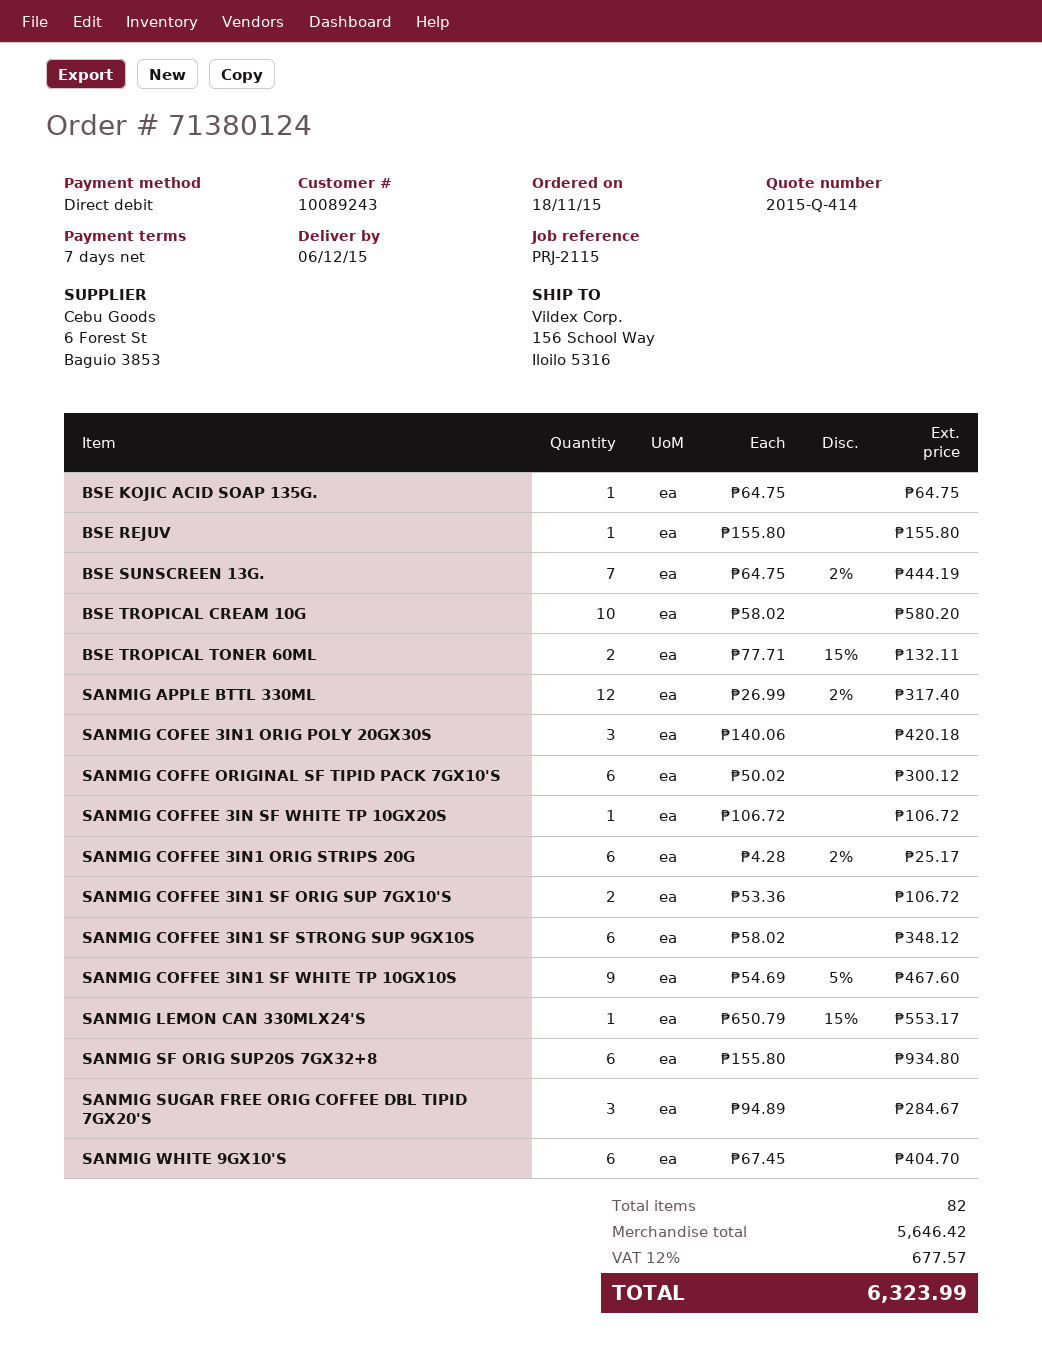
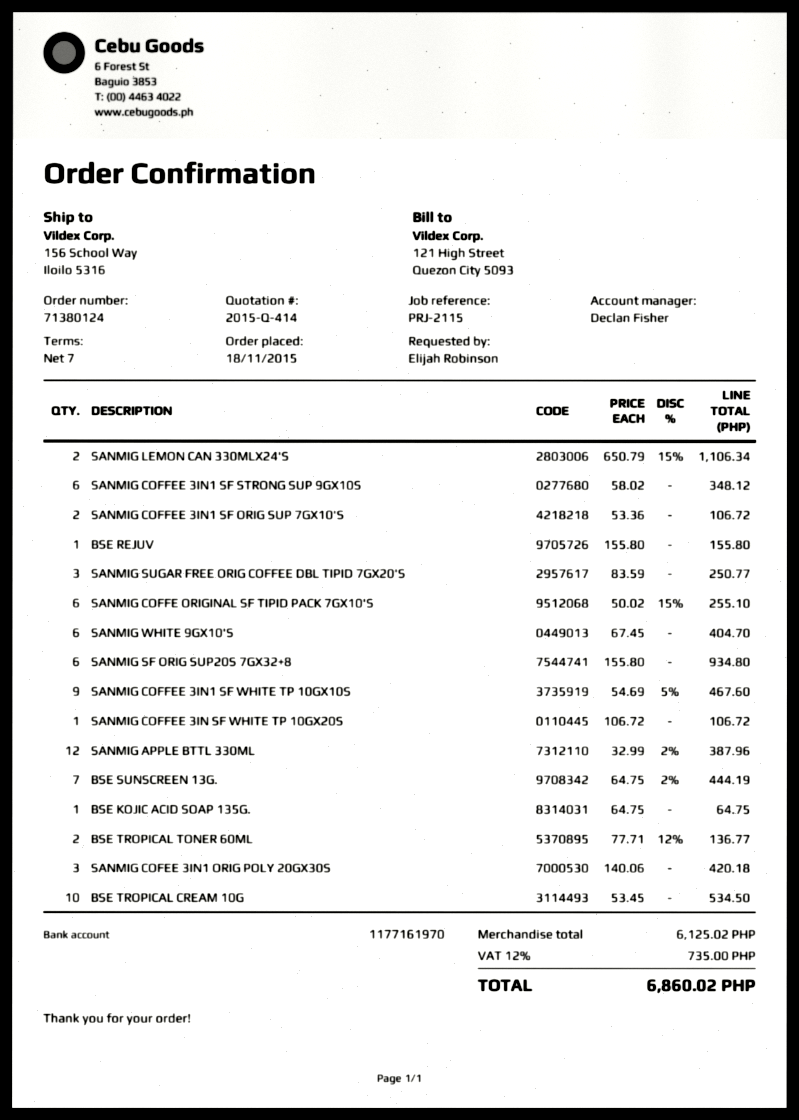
BSE TROPICAL CREAM 10G: 10 x 58.02 = 580.20 -> 10 x 53.45 = 534.50
BSE TROPICAL TONER 60ML: 2 x 77.71 - 15% = 132.11 -> 2 x 77.71 - 12% = 136.77
SANMIG APPLE BTTL 330ML: 12 x 26.99 - 2% = 317.40 -> 12 x 32.99 - 2% = 387.96
SANMIG COFFE ORIGINAL SF TIPID PACK 7GX10'S: 6 x 50.02 = 300.12 -> 6 x 50.02 - 15% = 255.10
SANMIG COFFEE 3IN1 ORIG STRIPS 20G: 6 x 4.28 - 2% = 25.17 -> none
SANMIG LEMON CAN 330MLX24'S: 1 x 650.79 - 15% = 553.17 -> 2 x 650.79 - 15% = 1106.34
SANMIG SUGAR FREE ORIG COFFEE DBL TIPID 7GX20'S: 3 x 94.89 = 284.67 -> 3 x 83.59 = 250.77
subtotal: 5646.42 -> 6125.02
tax: 12% = 677.57 -> 12% = 735.00
total: 6323.99 -> 6860.02

